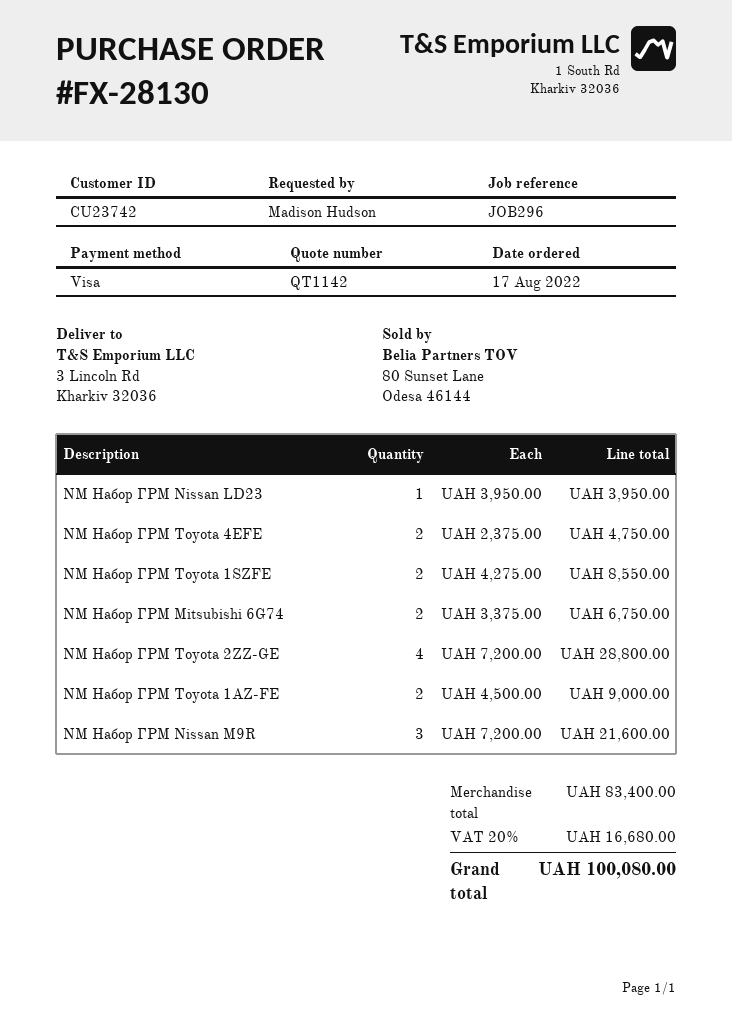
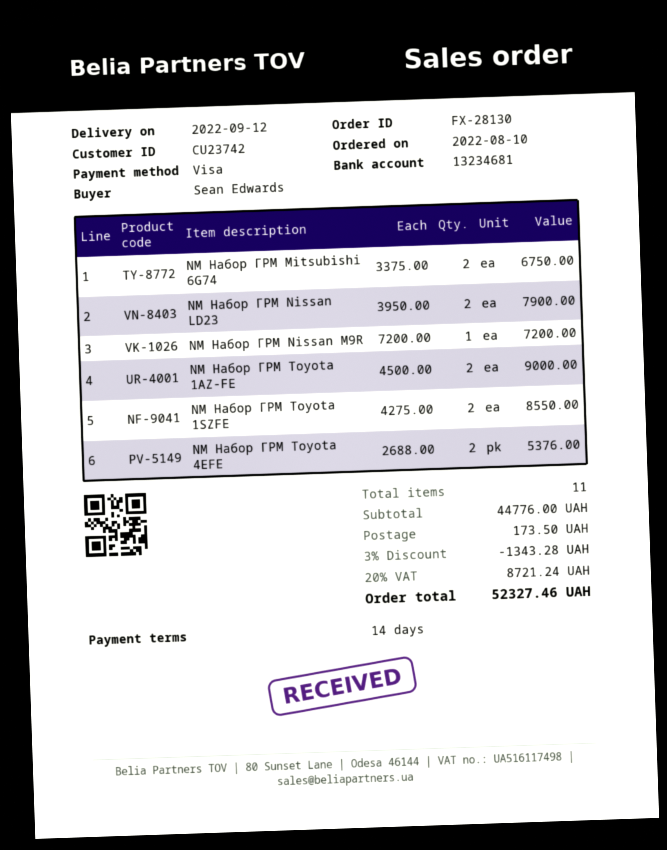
order date: 2022-08-17 -> 2022-08-10
ordered by: Madison Hudson -> Sean Edwards
NM Набор ГРМ Nissan LD23: 1 x 3950.00 = 3950.00 -> 2 x 3950.00 = 7900.00
NM Набор ГРМ Toyota 4EFE: 2 x 2375.00 = 4750.00 -> 2 x 2688.00 = 5376.00
NM Набор ГРМ Toyota 2ZZ-GE: 4 x 7200.00 = 28800.00 -> none
NM Набор ГРМ Nissan M9R: 3 x 7200.00 = 21600.00 -> 1 x 7200.00 = 7200.00
subtotal: 83400.00 -> 44776.00
discount: none -> 3% = 1343.28
shipping: none -> 173.50
tax: 20% = 16680.00 -> 20% = 8721.24
total: 100080.00 -> 52327.46

